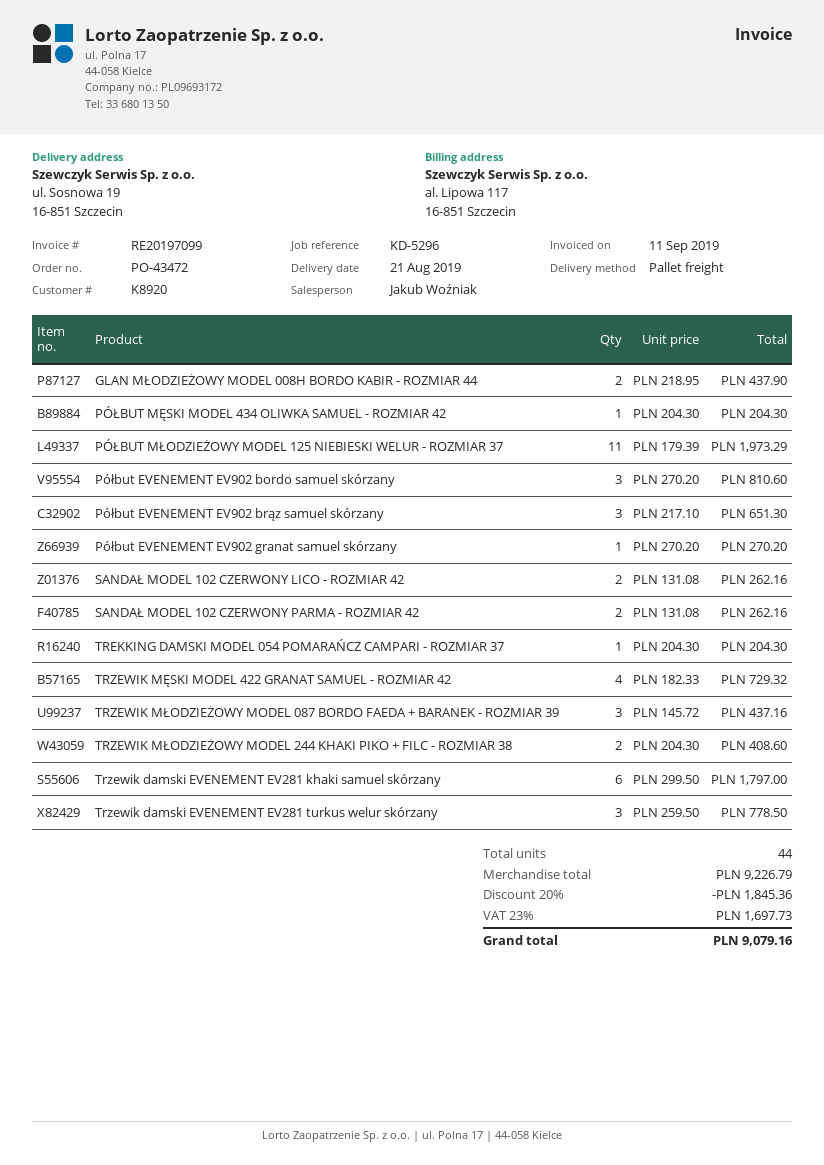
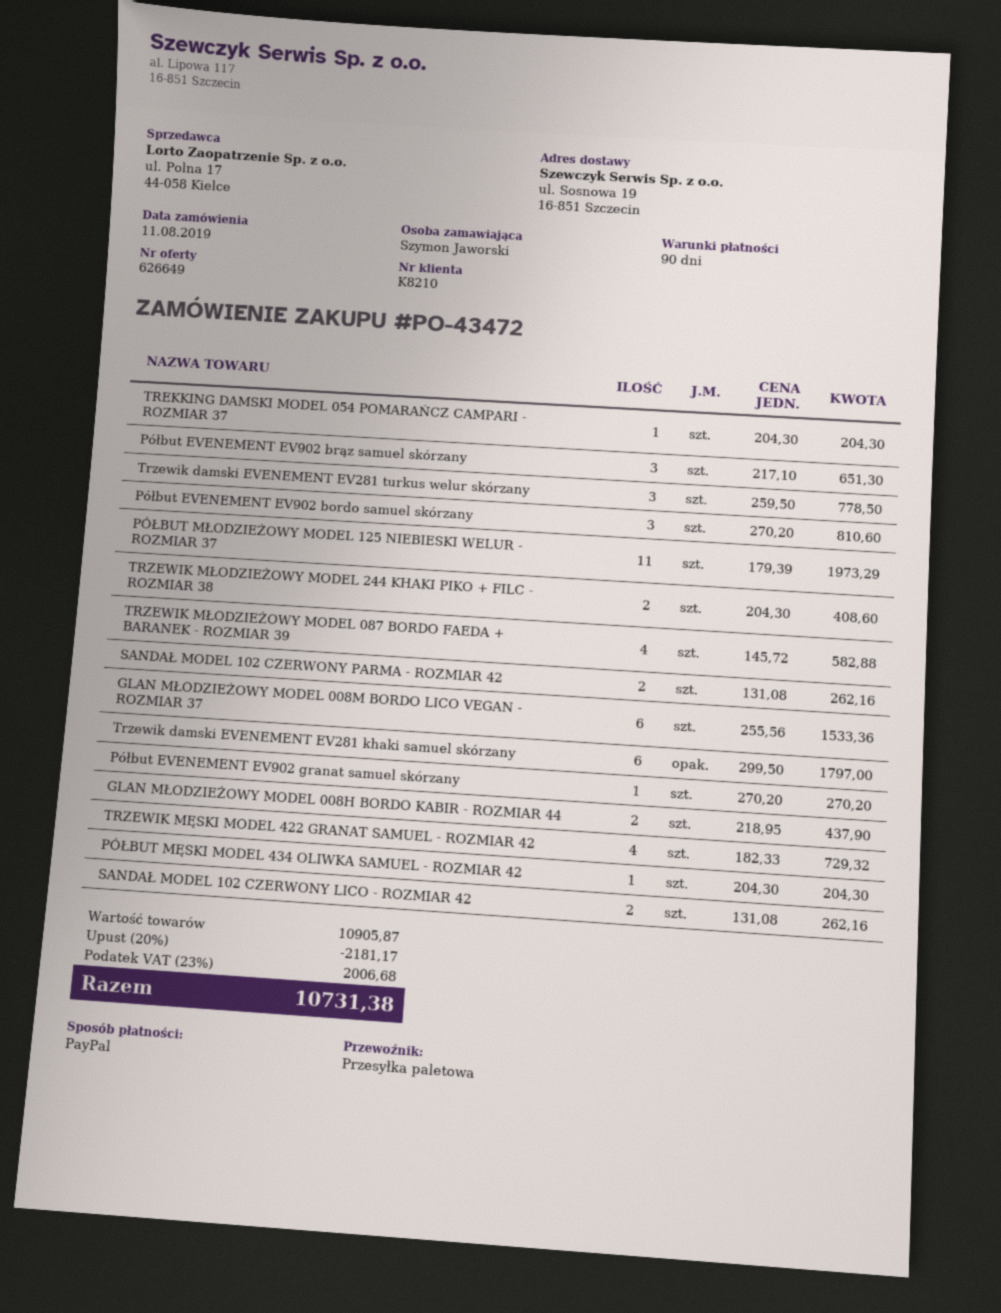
customer number: K8920 -> K8210
TRZEWIK MŁODZIEŻOWY MODEL 087 BORDO FAEDA + BARANEK - ROZMIAR 39: 3 x 145.72 = 437.16 -> 4 x 145.72 = 582.88
GLAN MŁODZIEŻOWY MODEL 008M BORDO LICO VEGAN - ROZMIAR 37: none -> 6 x 255.56 = 1533.36
subtotal: 9226.79 -> 10905.87
discount: 20% = 1845.36 -> 20% = 2181.17
tax: 23% = 1697.73 -> 23% = 2006.68
total: 9079.16 -> 10731.38

